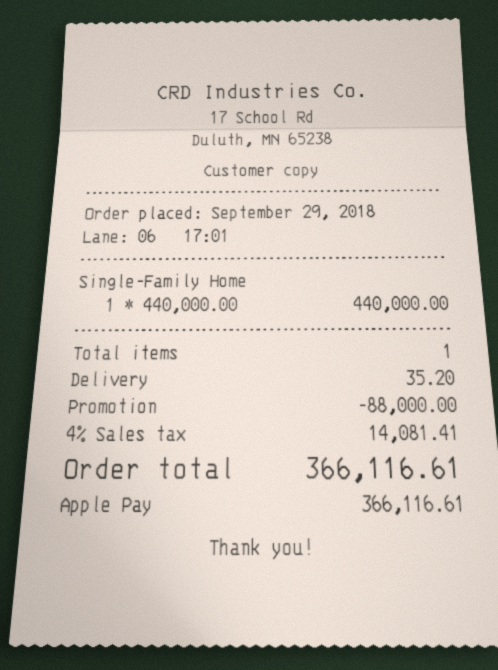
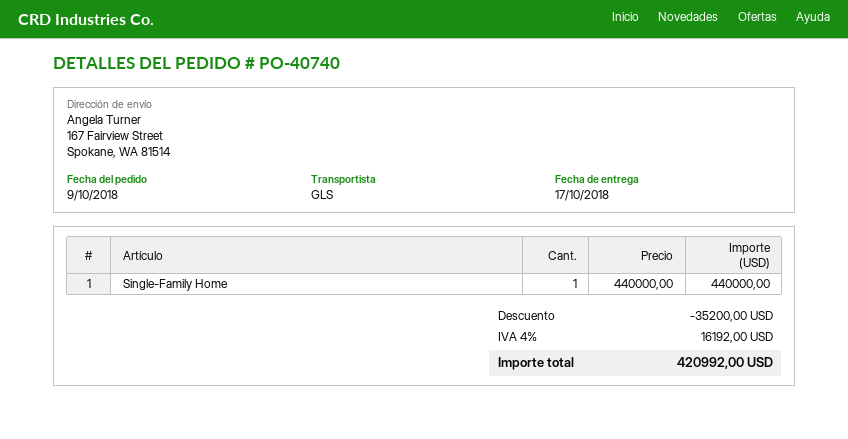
order date: 2018-09-29 -> 2018-10-09
discount: 88000.00 -> 35200.00
shipping: 35.20 -> none
tax: 4% = 14081.41 -> 4% = 16192.00
total: 366116.61 -> 420992.00

